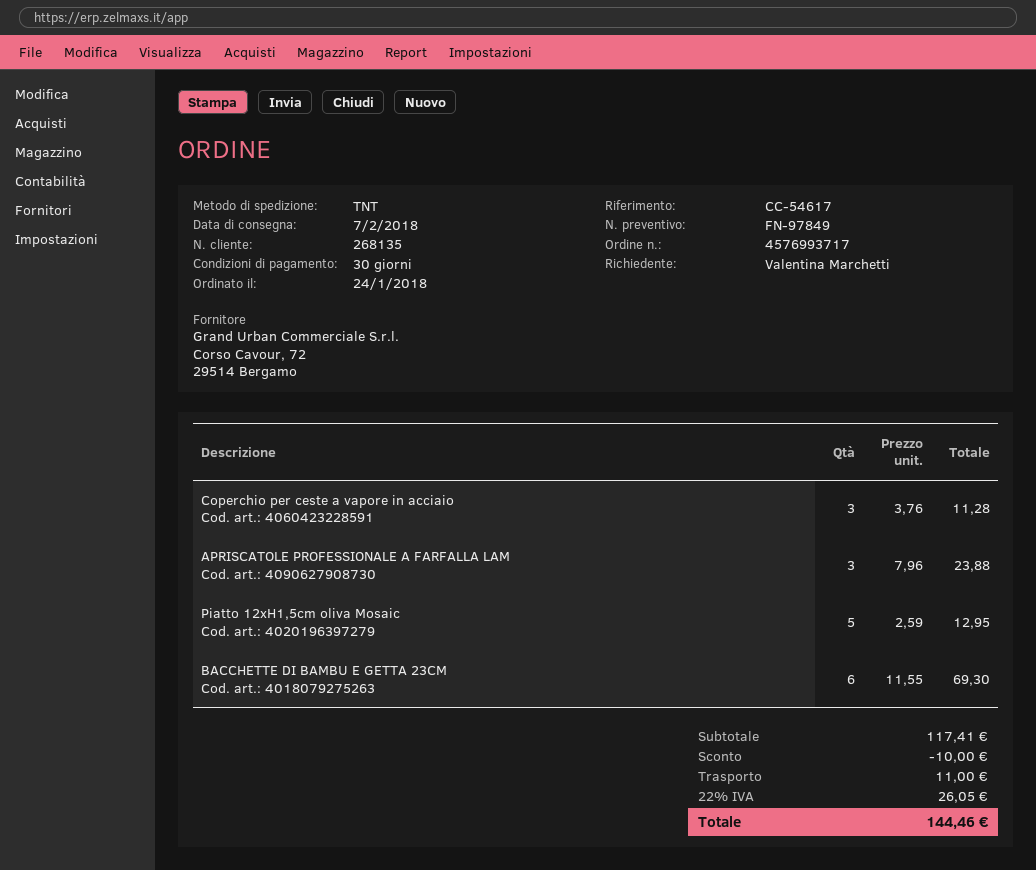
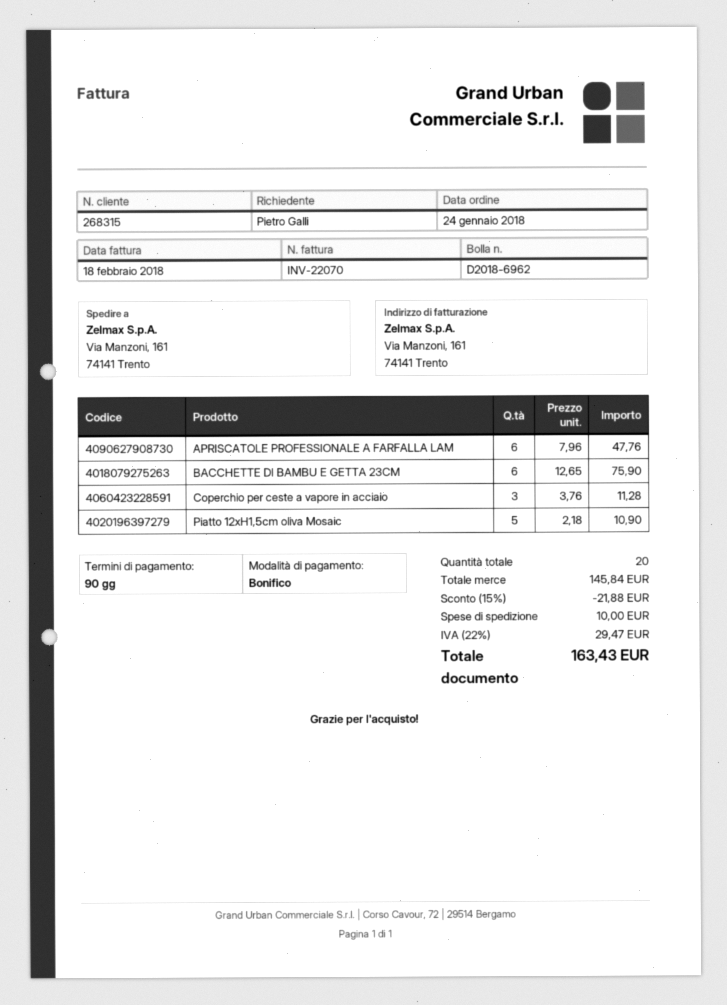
payment terms: 30 days -> 90 days
customer number: 268135 -> 268315
ordered by: Valentina Marchetti -> Pietro Galli
APRISCATOLE PROFESSIONALE A FARFALLA LAM: 3 x 7.96 = 23.88 -> 6 x 7.96 = 47.76
Piatto 12xH1,5cm oliva Mosaic: 5 x 2.59 = 12.95 -> 5 x 2.18 = 10.90
BACCHETTE DI BAMBU E GETTA 23CM: 6 x 11.55 = 69.30 -> 6 x 12.65 = 75.90
subtotal: 117.41 -> 145.84
discount: 10.00 -> 21.88
shipping: 11.00 -> 10.00
tax: 22% = 26.05 -> 22% = 29.47
total: 144.46 -> 163.43

